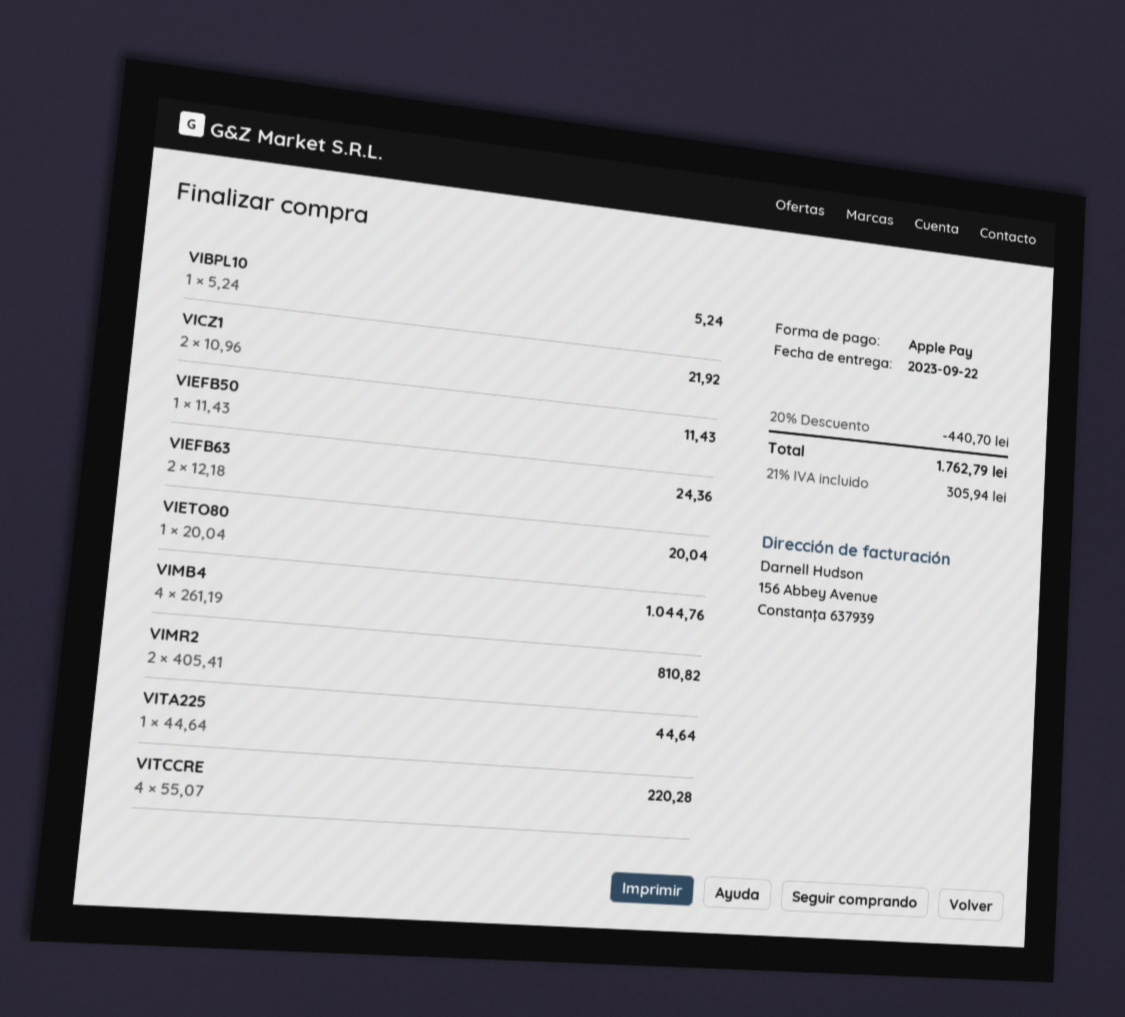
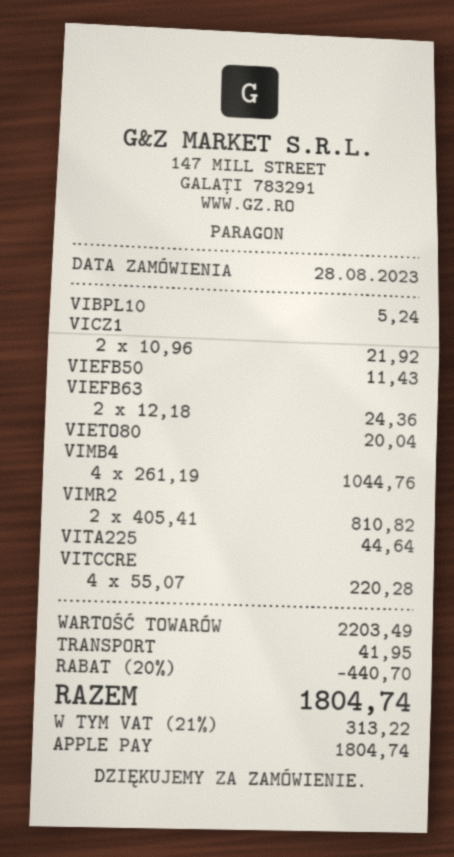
shipping: none -> 41.95
tax: 21% = 305.94 -> 21% = 313.22
total: 1762.79 -> 1804.74

